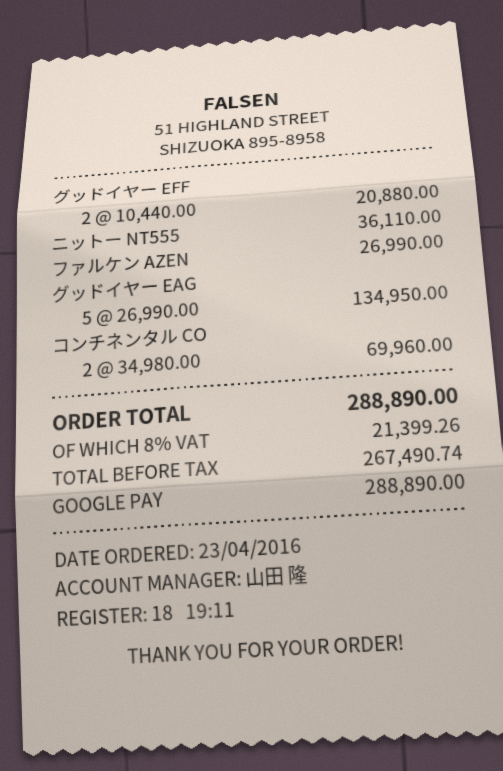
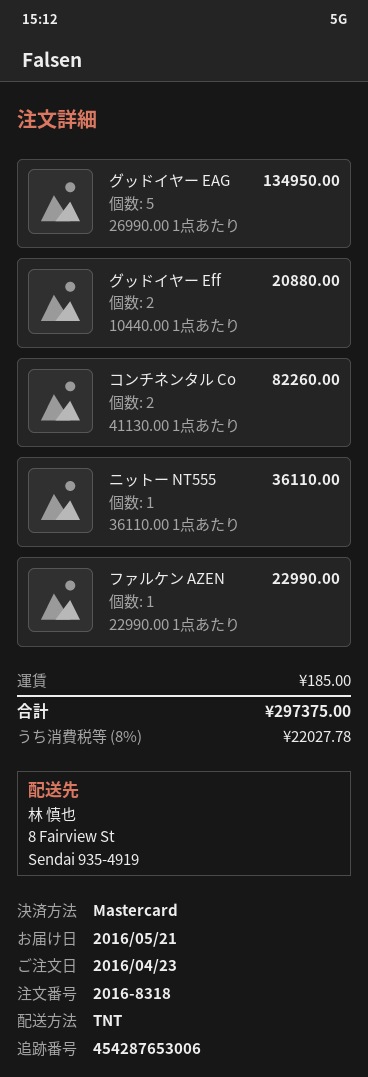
payment method: Google Pay -> Mastercard
ファルケン AZEN: 1 x 26990.00 = 26990.00 -> 1 x 22990.00 = 22990.00
コンチネンタル CO: 2 x 34980.00 = 69960.00 -> 2 x 41130.00 = 82260.00
shipping: none -> 185.00
tax: 8% = 21399.26 -> 8% = 22027.78
total: 288890.00 -> 297375.00

